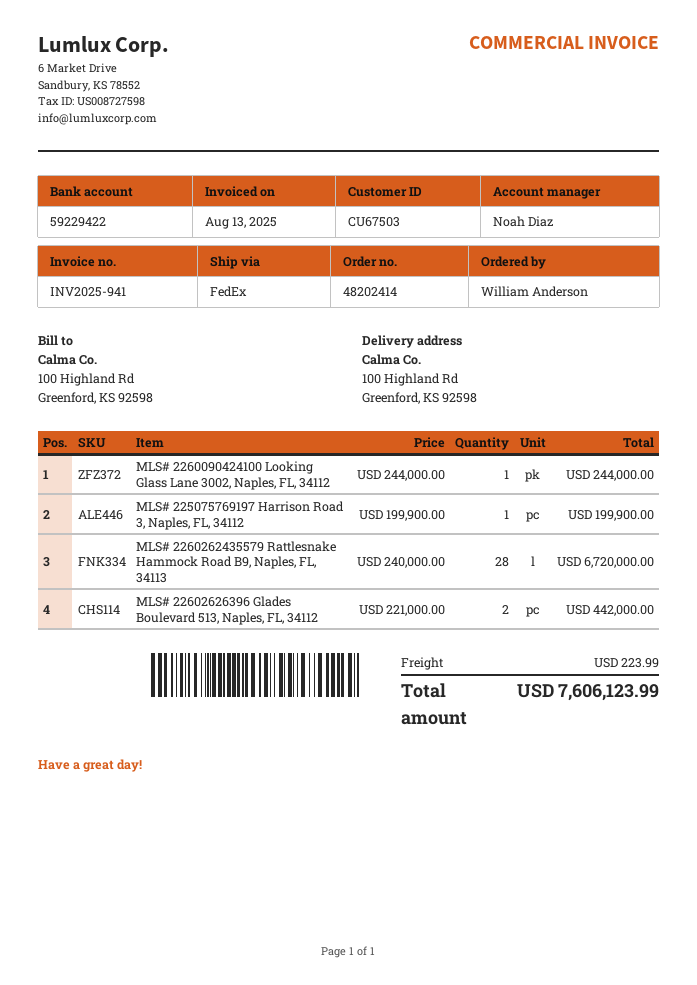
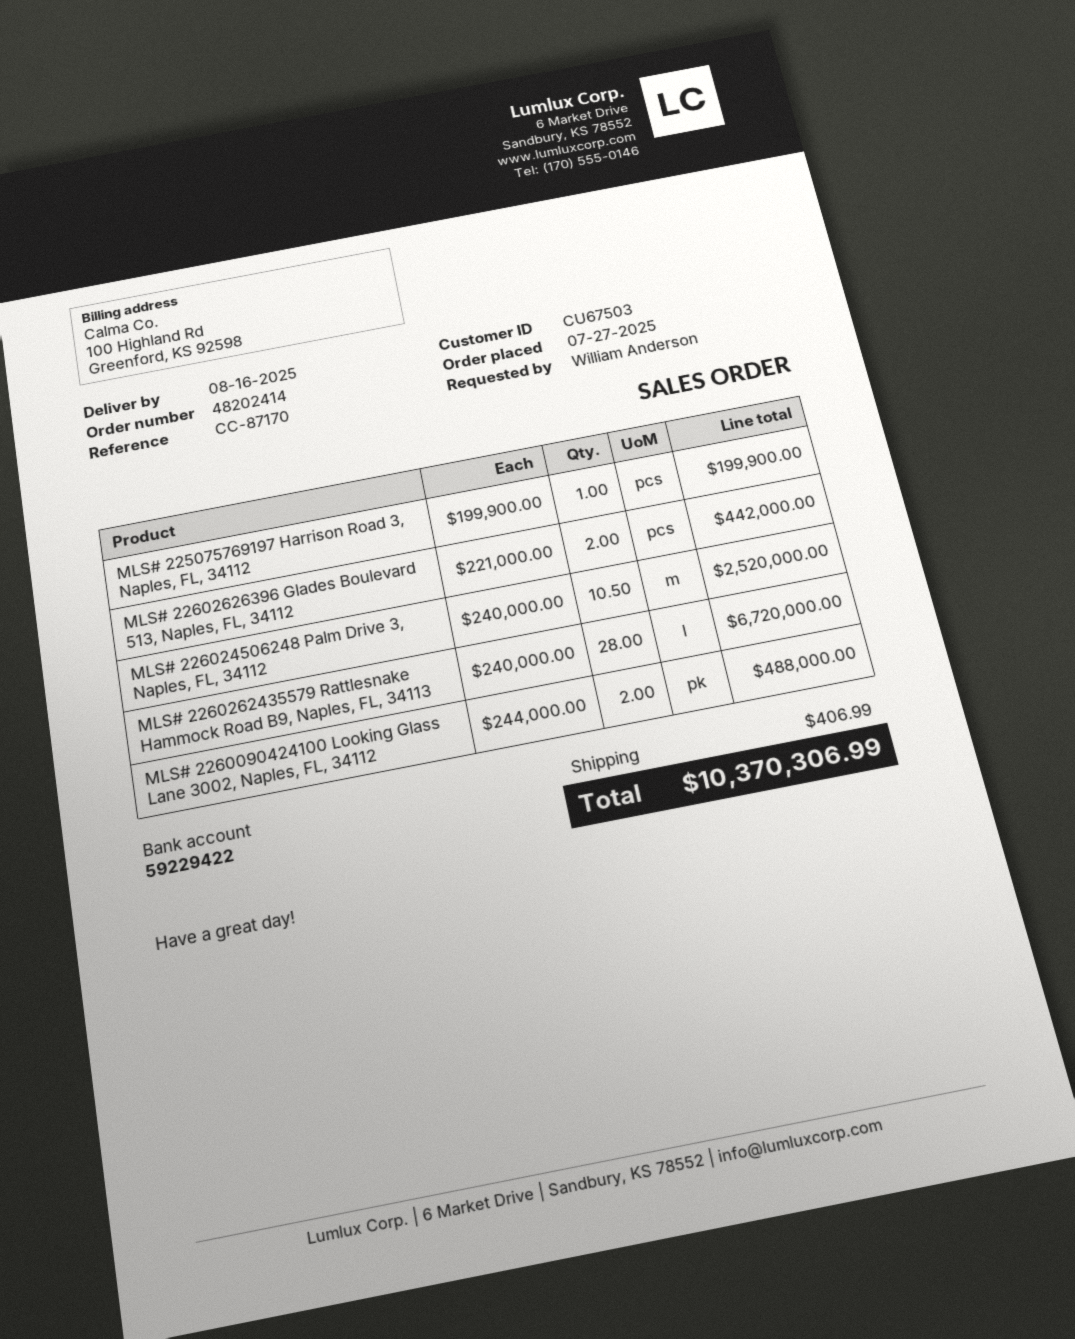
MLS# 2260090424100 Looking Glass Lane 3002, Naples, FL, 34112: 1 x 244000.00 = 244000.00 -> 2 x 244000.00 = 488000.00
MLS# 226024506248 Palm Drive 3, Naples, FL, 34112: none -> 10.5 x 240000.00 = 2520000.00
shipping: 223.99 -> 406.99
total: 7606123.99 -> 10370306.99

